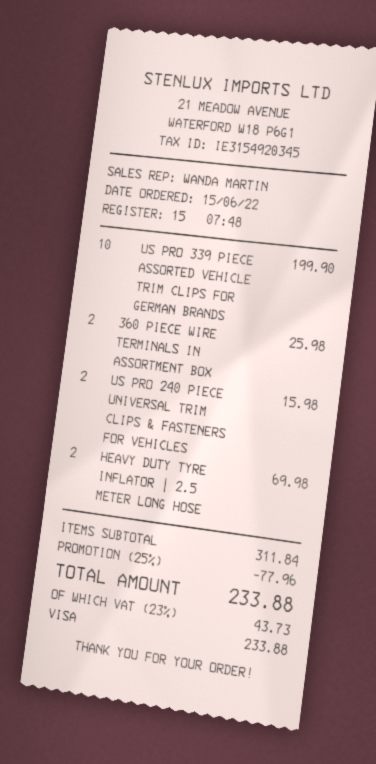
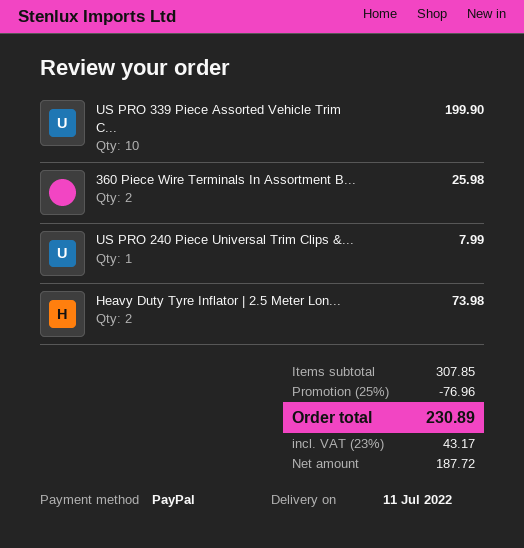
payment method: Visa -> PayPal
US PRO 240 PIECE UNIVERSAL TRIM CLIPS & FASTENERS FOR VEHICLES: 2 for 15.98 -> 1 for 7.99
HEAVY DUTY TYRE INFLATOR | 2.5 METER LONG HOSE: 2 for 69.98 -> 2 for 73.98
subtotal: 311.84 -> 307.85
discount: 25% = 77.96 -> 25% = 76.96
tax: 23% = 43.73 -> 23% = 43.17
total: 233.88 -> 230.89

